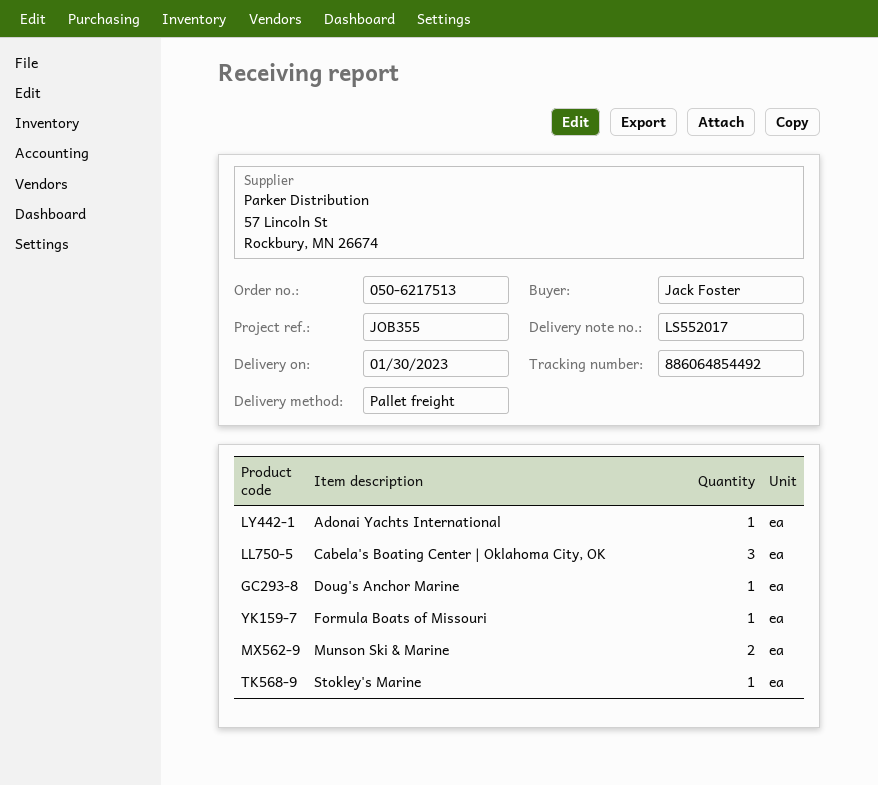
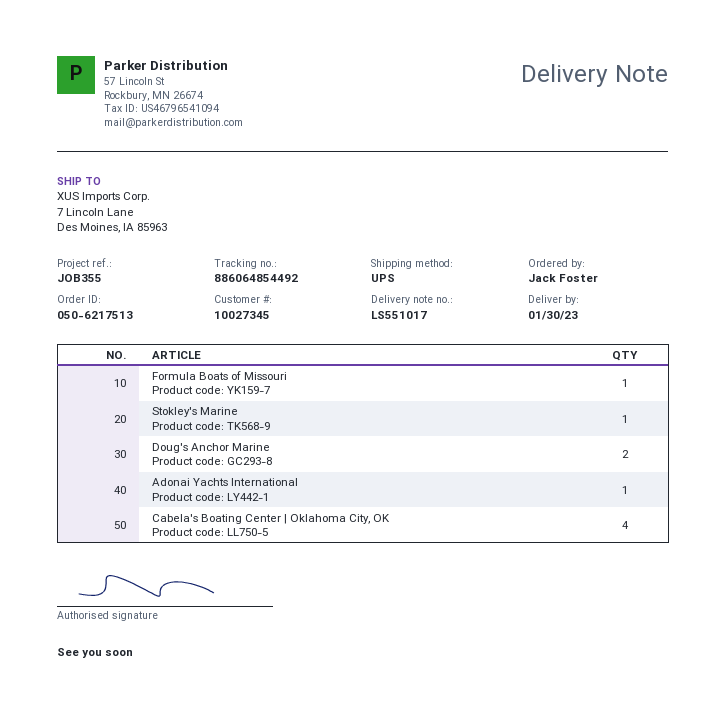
delivery note number: LS552017 -> LS551017
shipping method: pallet freight -> UPS
Cabela's Boating Center | Oklahoma City, OK: 3 -> 4
Doug's Anchor Marine: 1 -> 2
Munson Ski & Marine: 2 -> none

